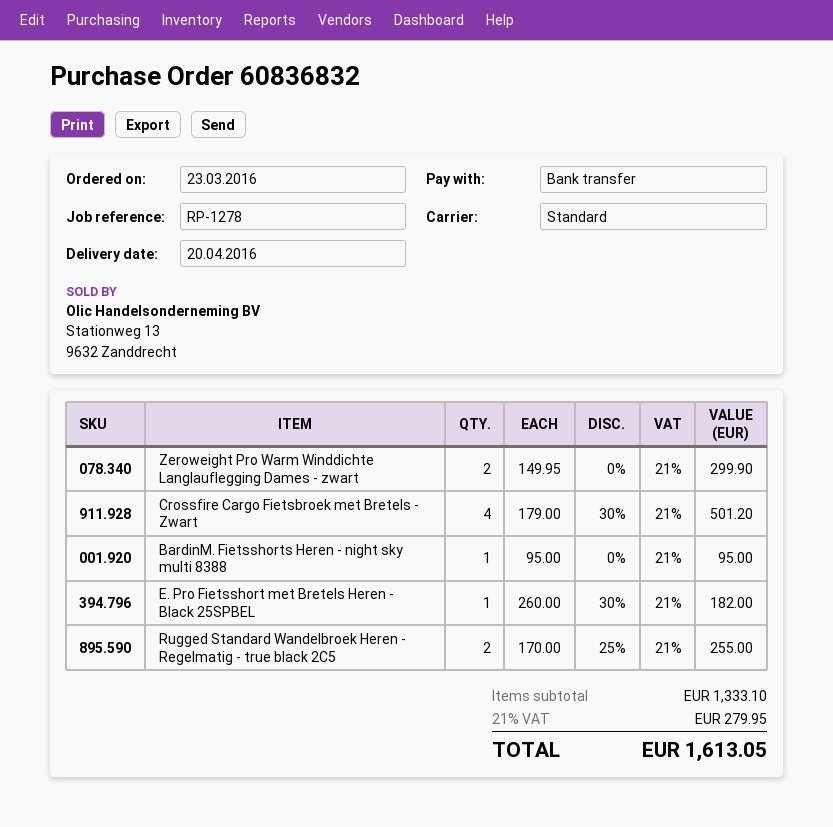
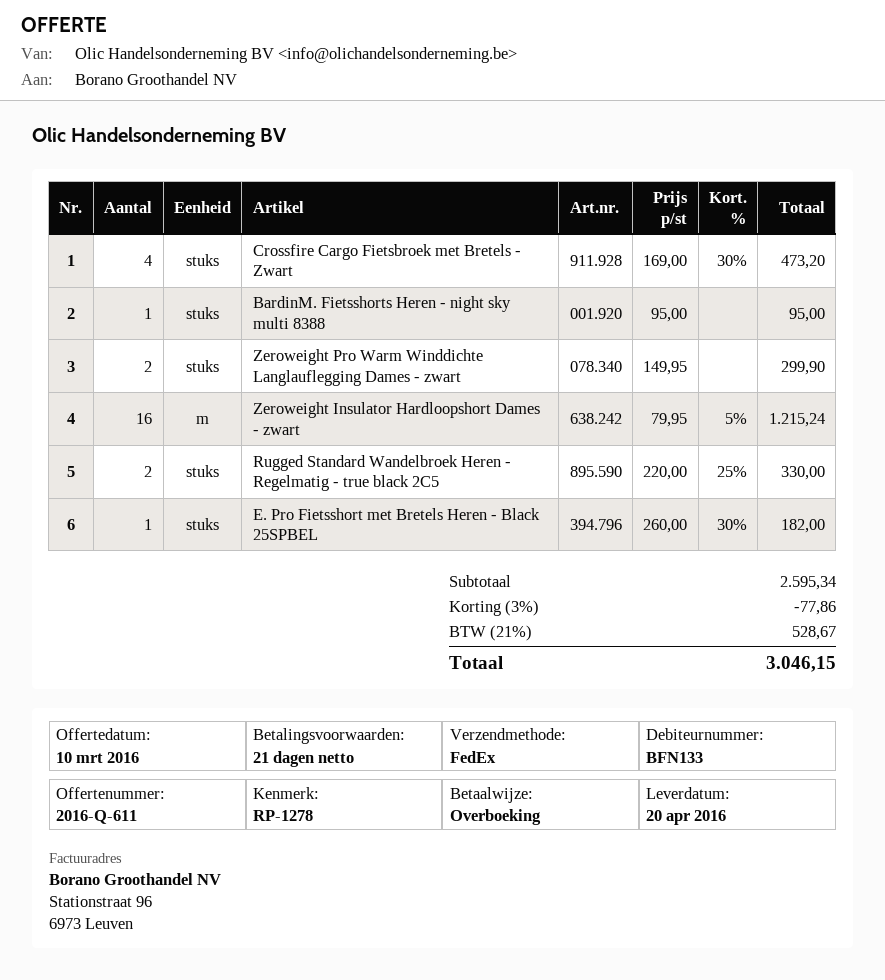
shipping method: standard -> FedEx
Crossfire Cargo Fietsbroek met Bretels - Zwart: 4 x 179.00 - 30% = 501.20 -> 4 x 169.00 - 30% = 473.20
Rugged Standard Wandelbroek Heren - Regelmatig - true black 2C5: 2 x 170.00 - 25% = 255.00 -> 2 x 220.00 - 25% = 330.00
Zeroweight Insulator Hardloopshort Dames - zwart: none -> 16 x 79.95 - 5% = 1215.24
subtotal: 1333.10 -> 2595.34
discount: none -> 3% = 77.86
tax: 21% = 279.95 -> 21% = 528.67
total: 1613.05 -> 3046.15

